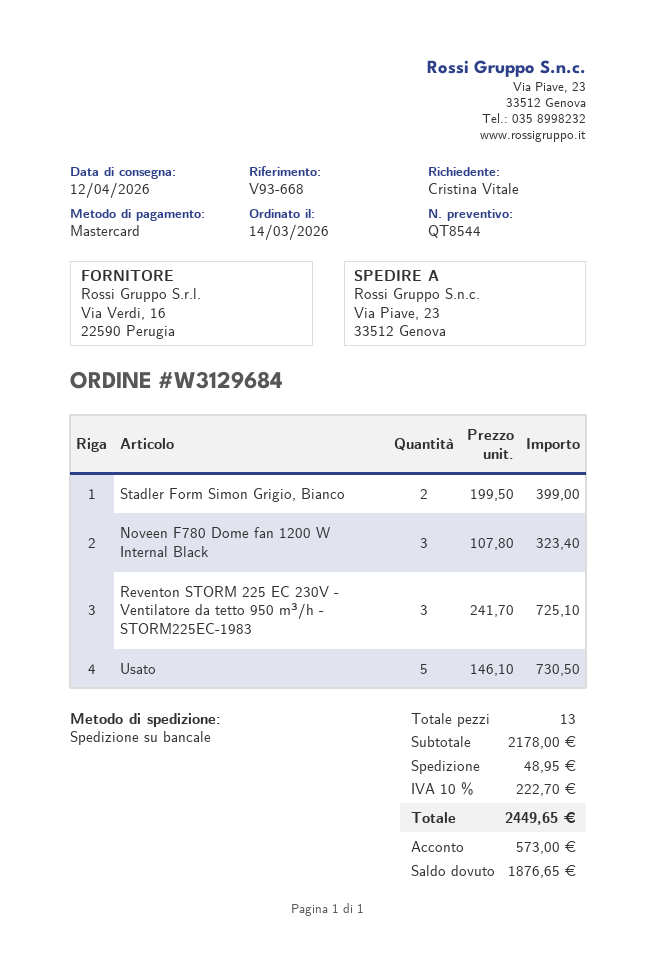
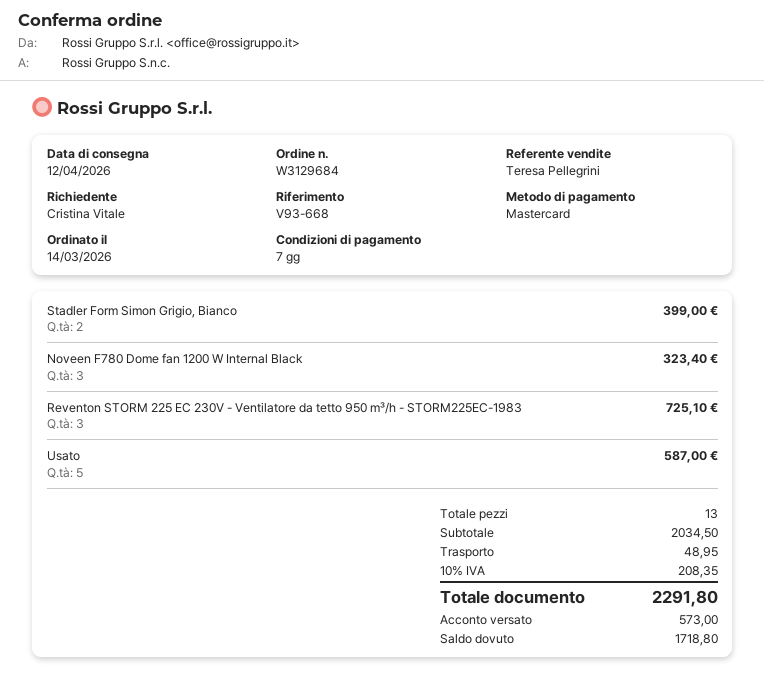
Usato: 5 for 730.50 -> 5 for 587.00
subtotal: 2178.00 -> 2034.50
tax: 10% = 222.70 -> 10% = 208.35
total: 2449.65 -> 2291.80
balance: 1876.65 -> 1718.80

